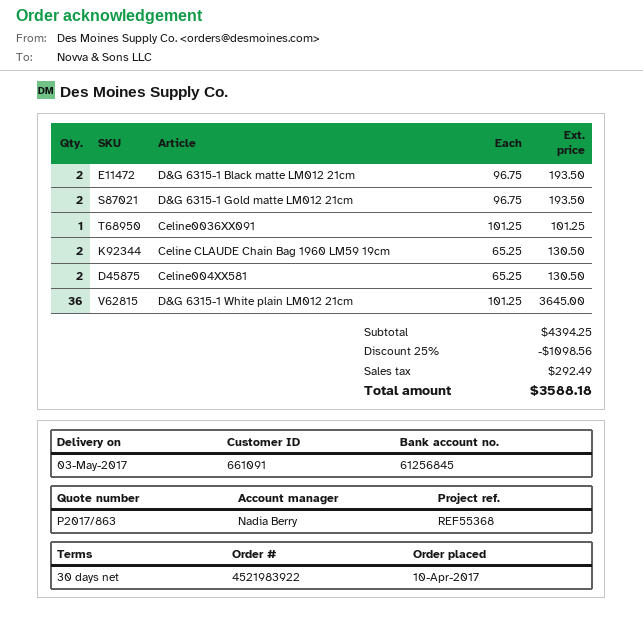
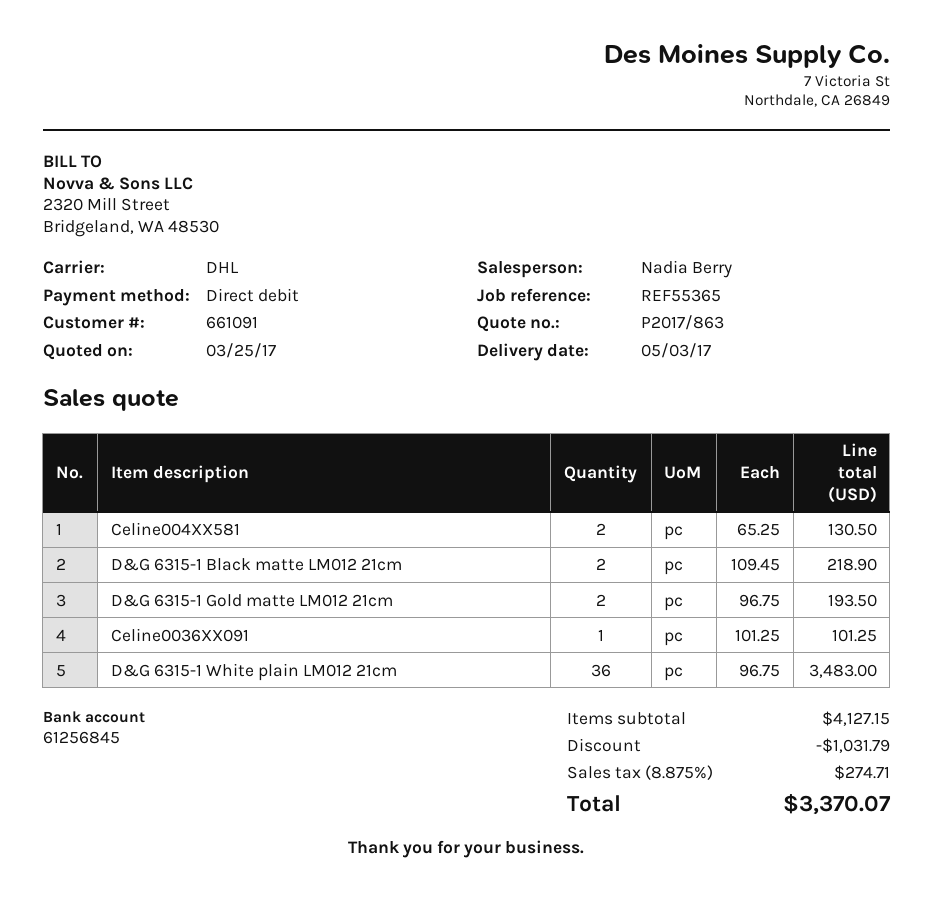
reference: REF55368 -> REF55365
D&G 6315-1 Black matte LM012 21cm: 2 x 96.75 = 193.50 -> 2 x 109.45 = 218.90
Celine CLAUDE Chain Bag 1960 LM59 19cm: 2 x 65.25 = 130.50 -> none
D&G 6315-1 White plain LM012 21cm: 36 x 101.25 = 3645.00 -> 36 x 96.75 = 3483.00
subtotal: 4394.25 -> 4127.15
discount: 1098.56 -> 1031.79
tax: 292.49 -> 274.71
total: 3588.18 -> 3370.07

